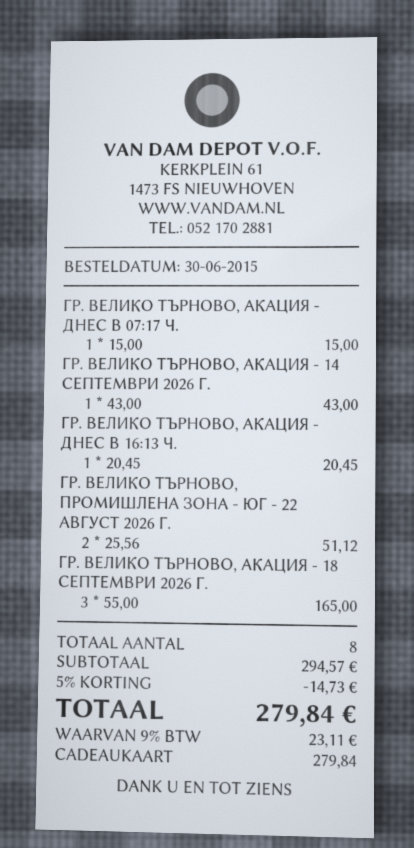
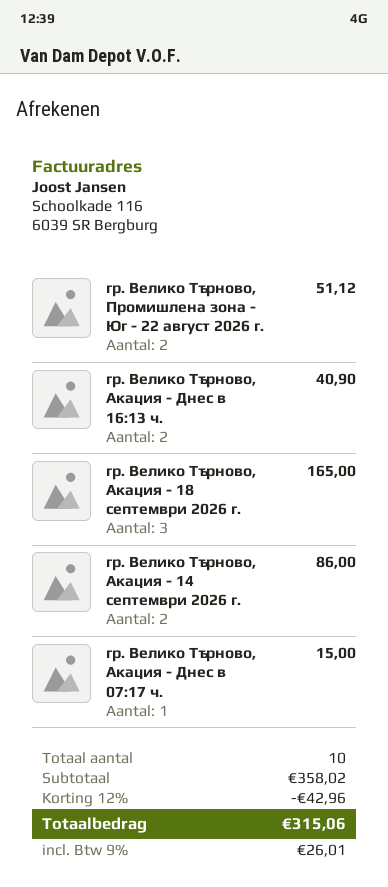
ГР. ВЕЛИКО ТЪРНОВО, АКАЦИЯ - 14 СЕПТЕМВРИ 2026 Г.: 1 for 43.00 -> 2 for 86.00
ГР. ВЕЛИКО ТЪРНОВО, АКАЦИЯ - ДНЕС В 16:13 Ч.: 1 for 20.45 -> 2 for 40.90
total quantity: 8 -> 10
subtotal: 294.57 -> 358.02
discount: 5% = 14.73 -> 12% = 42.96
tax: 9% = 23.11 -> 9% = 26.01
total: 279.84 -> 315.06

